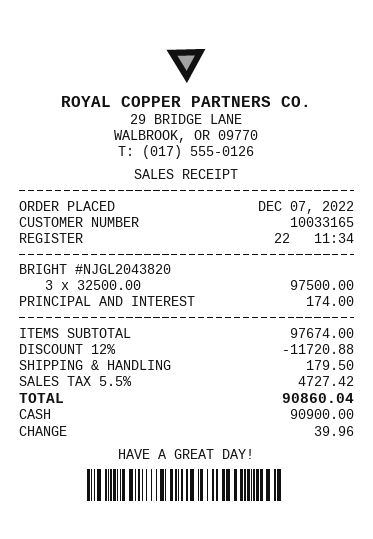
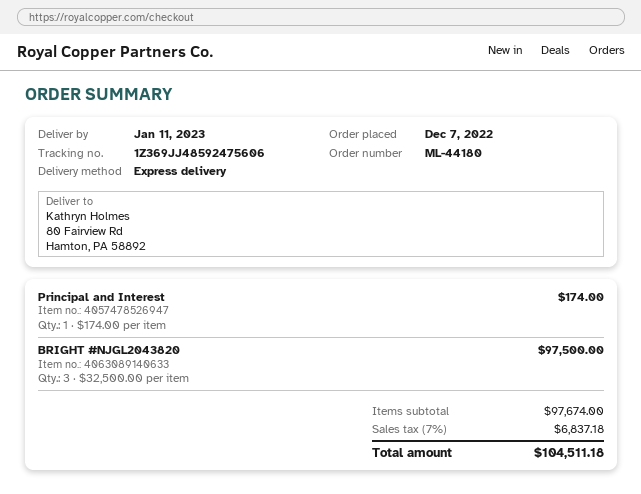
discount: 12% = 11720.88 -> none
shipping: 179.50 -> none
tax: 5.5% = 4727.42 -> 7% = 6837.18
total: 90860.04 -> 104511.18

